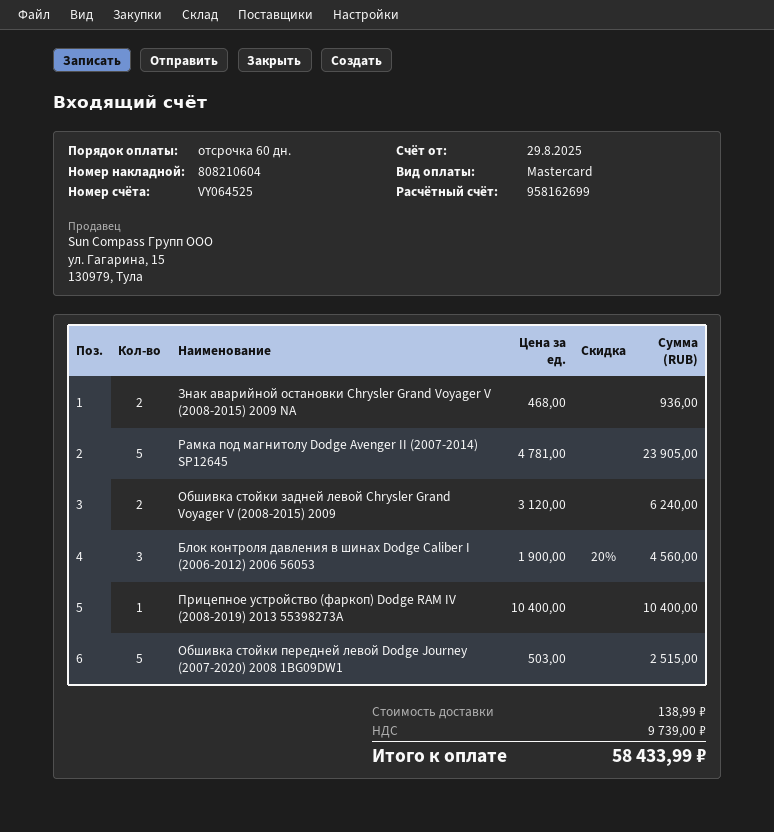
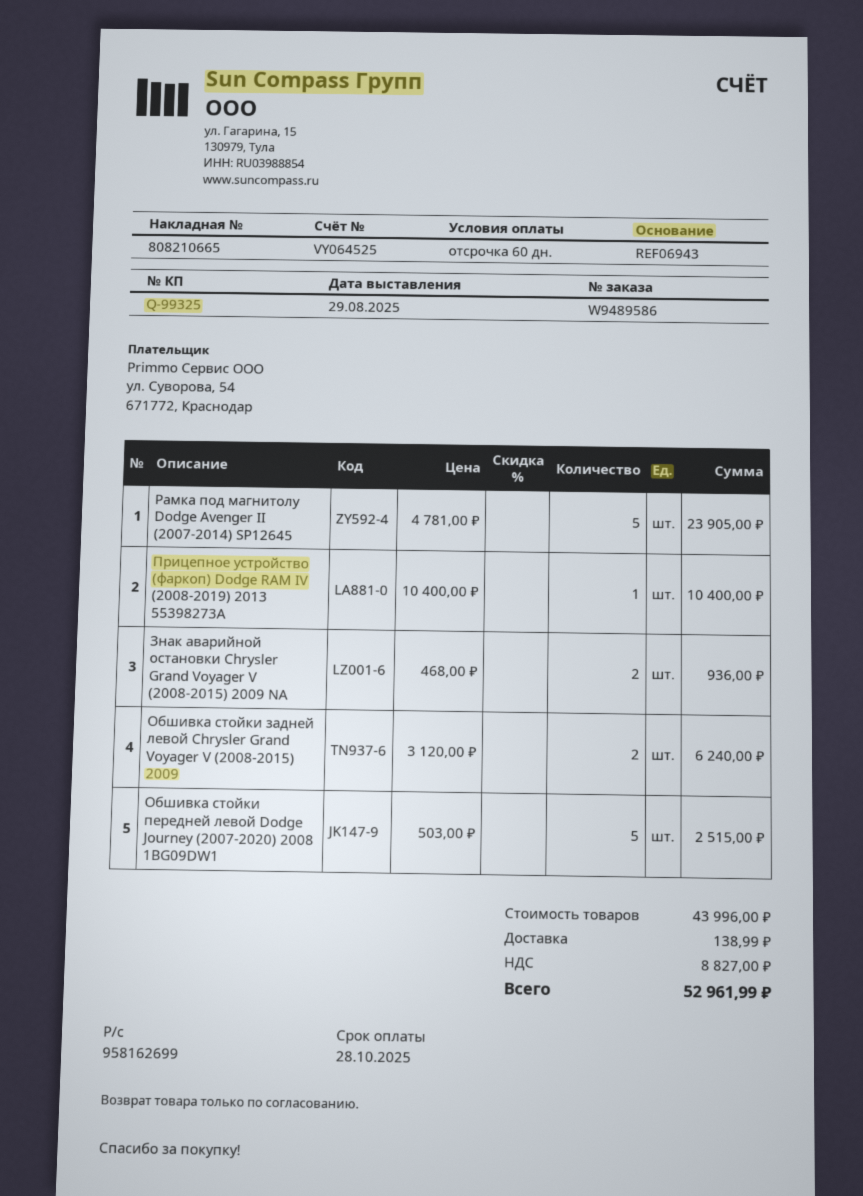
delivery note number: 808210604 -> 808210665
Блок контроля давления в шинах Dodge Caliber I (2006-2012) 2006 56053: 3 x 1900.00 - 20% = 4560.00 -> none
tax: 9739.00 -> 8827.00
total: 58433.99 -> 52961.99

